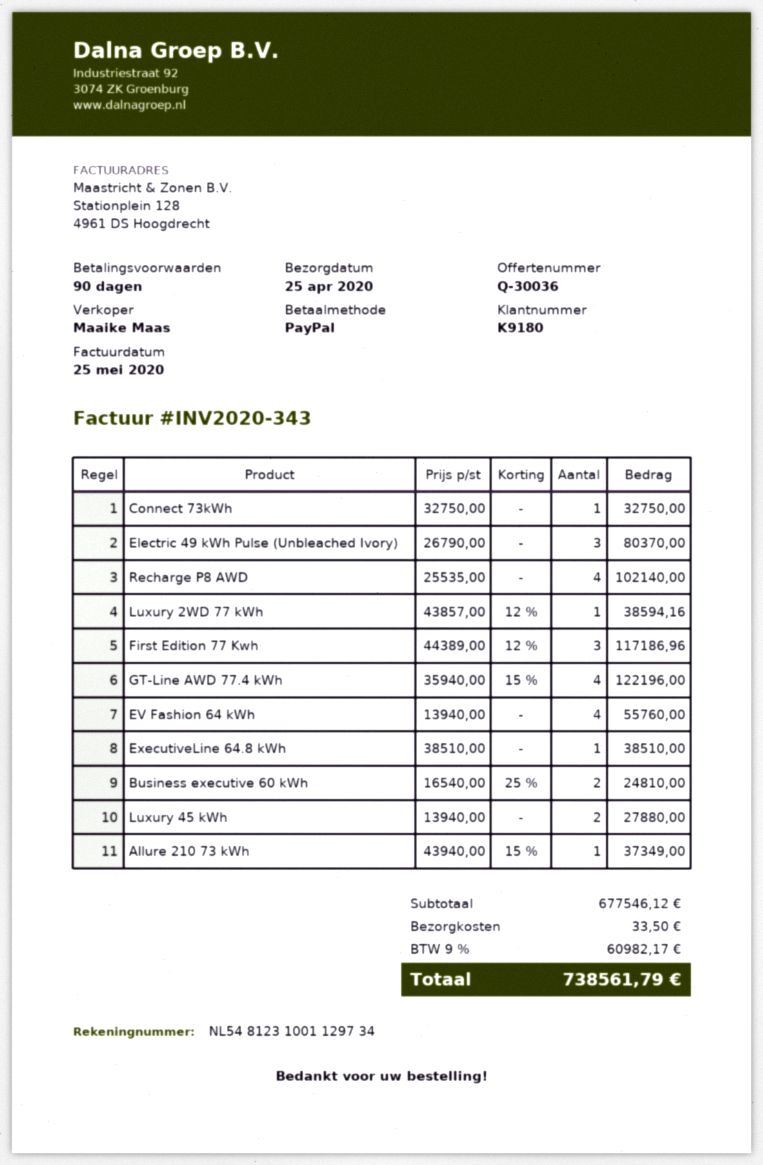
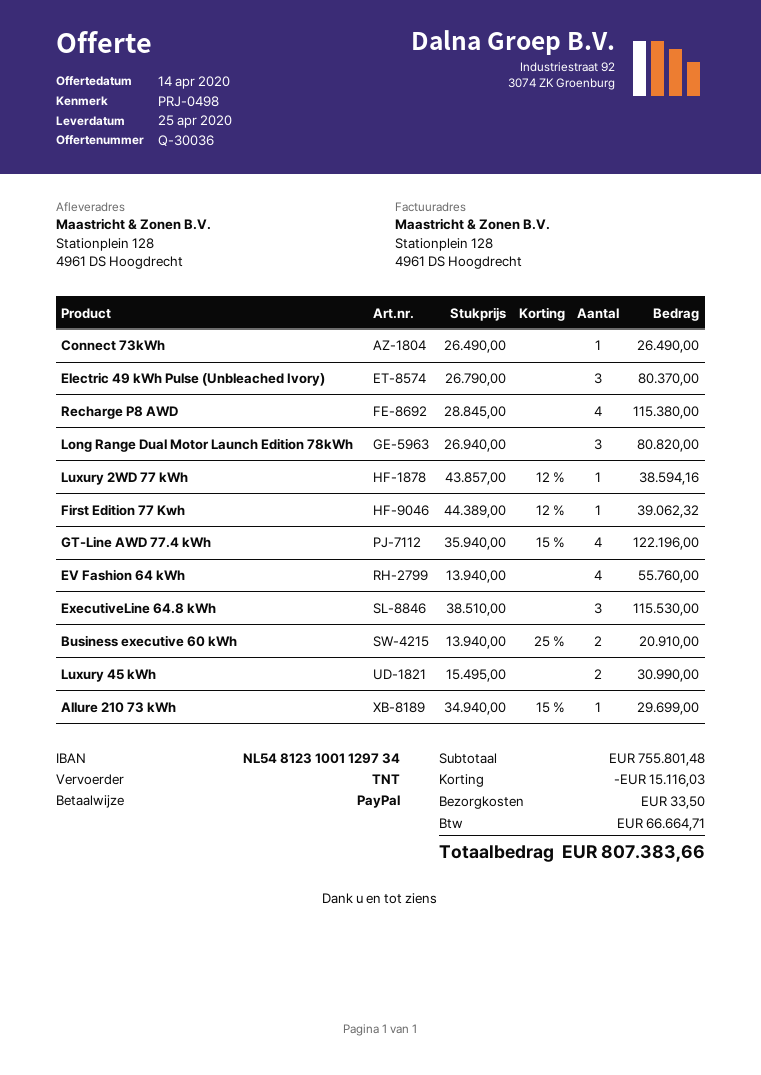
Connect 73kWh: 1 x 32750.00 = 32750.00 -> 1 x 26490.00 = 26490.00
Recharge P8 AWD: 4 x 25535.00 = 102140.00 -> 4 x 28845.00 = 115380.00
First Edition 77 Kwh: 3 x 44389.00 - 12% = 117186.96 -> 1 x 44389.00 - 12% = 39062.32
ExecutiveLine 64.8 kWh: 1 x 38510.00 = 38510.00 -> 3 x 38510.00 = 115530.00
Business executive 60 kWh: 2 x 16540.00 - 25% = 24810.00 -> 2 x 13940.00 - 25% = 20910.00
Luxury 45 kWh: 2 x 13940.00 = 27880.00 -> 2 x 15495.00 = 30990.00
Allure 210 73 kWh: 1 x 43940.00 - 15% = 37349.00 -> 1 x 34940.00 - 15% = 29699.00
Long Range Dual Motor Launch Edition 78kWh: none -> 3 x 26940.00 = 80820.00
subtotal: 677546.12 -> 755801.48
discount: none -> 15116.03
tax: 60982.17 -> 66664.71
total: 738561.79 -> 807383.66

